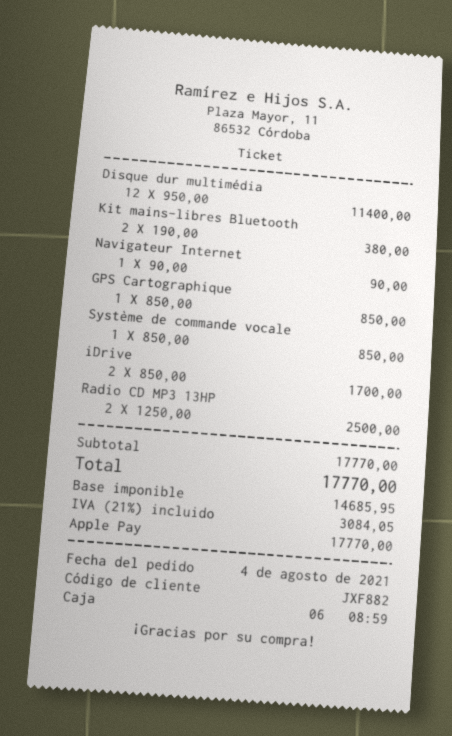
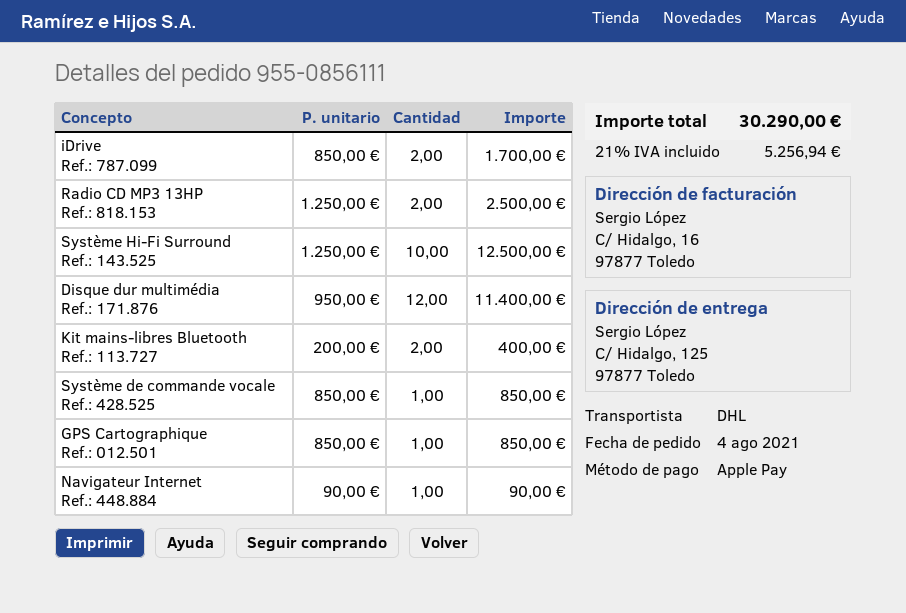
Kit mains-libres Bluetooth: 2 x 190.00 = 380.00 -> 2 x 200.00 = 400.00
Système Hi-Fi Surround: none -> 10 x 1250.00 = 12500.00
tax: 21% = 3084.05 -> 21% = 5256.94
total: 17770.00 -> 30290.00

